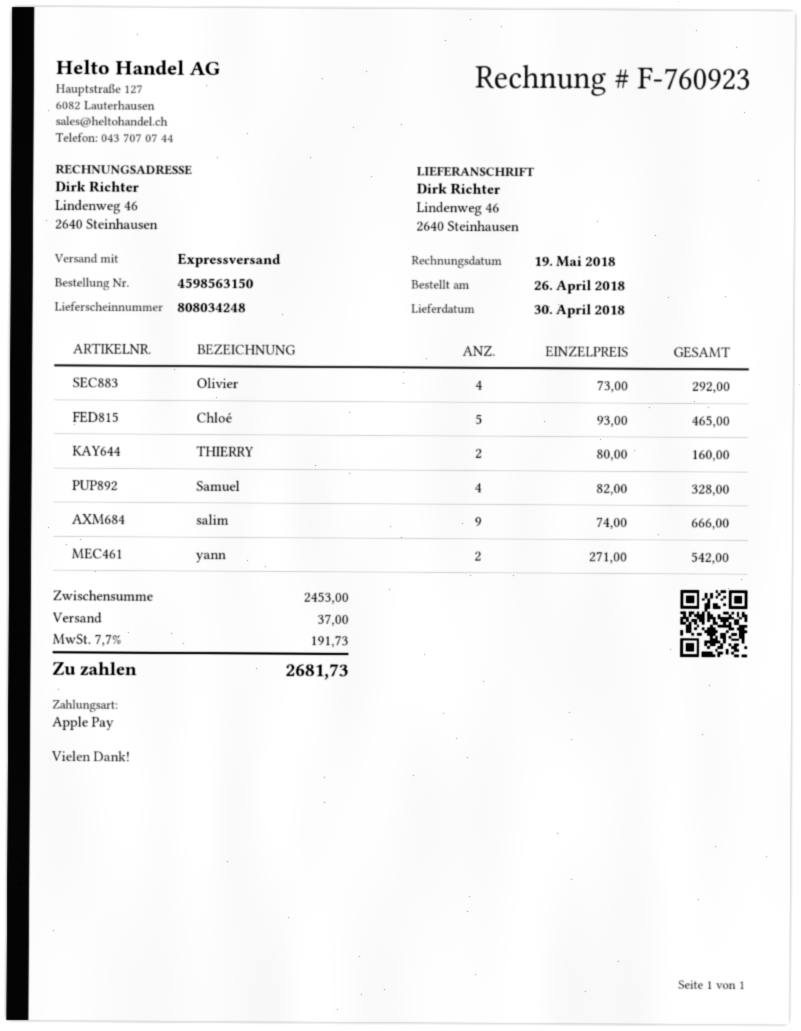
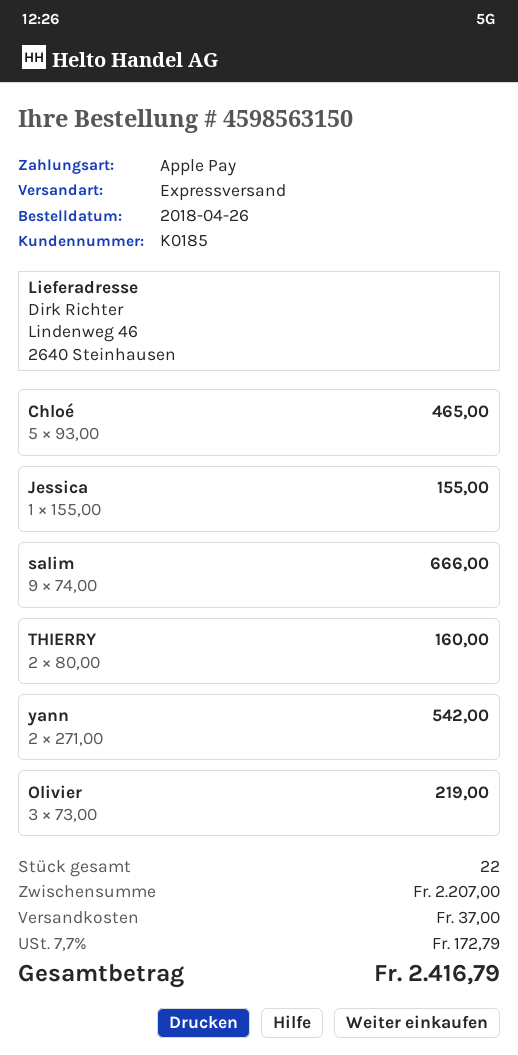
Olivier: 4 x 73.00 = 292.00 -> 3 x 73.00 = 219.00
Samuel: 4 x 82.00 = 328.00 -> none
Jessica: none -> 1 x 155.00 = 155.00
subtotal: 2453.00 -> 2207.00
tax: 7.7% = 191.73 -> 7.7% = 172.79
total: 2681.73 -> 2416.79

